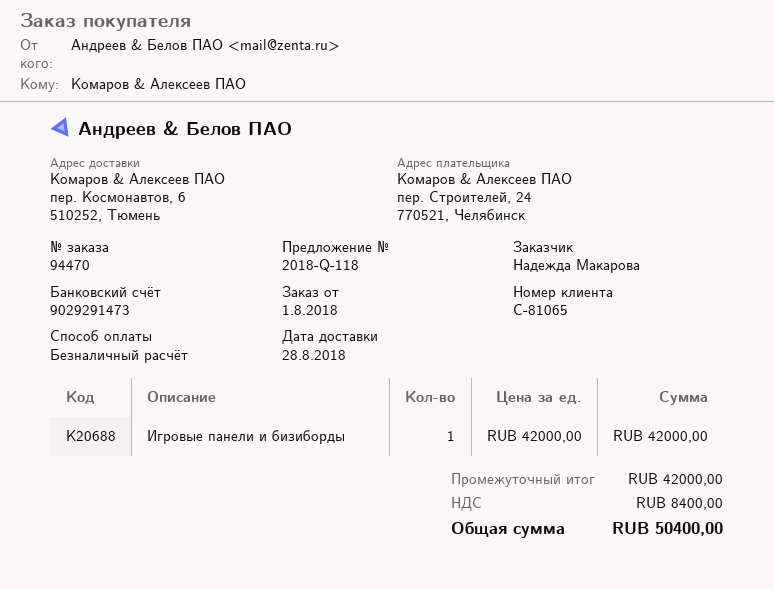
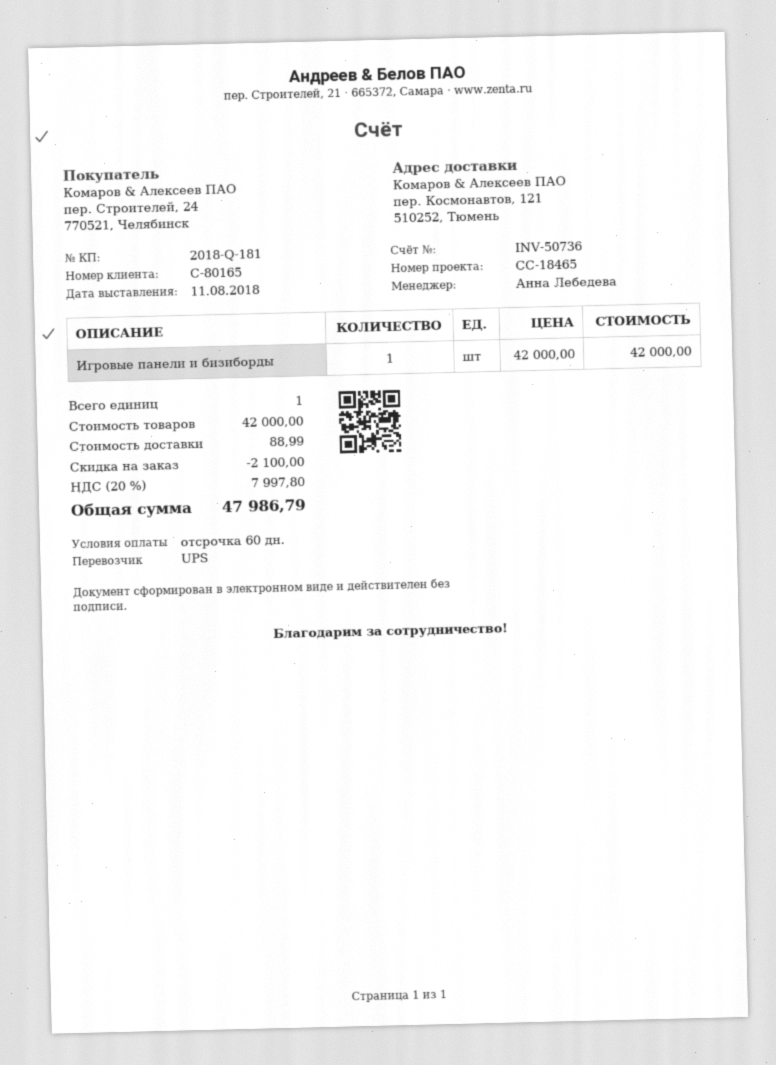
quote number: 2018-Q-118 -> 2018-Q-181
customer number: C-81065 -> C-80165
ship to: пер. Космонавтов, 6, 510252, Тюмень -> пер. Космонавтов, 121, 510252, Тюмень
discount: none -> 2100.00
shipping: none -> 88.99
tax: 8400.00 -> 7997.80
total: 50400.00 -> 47986.79

